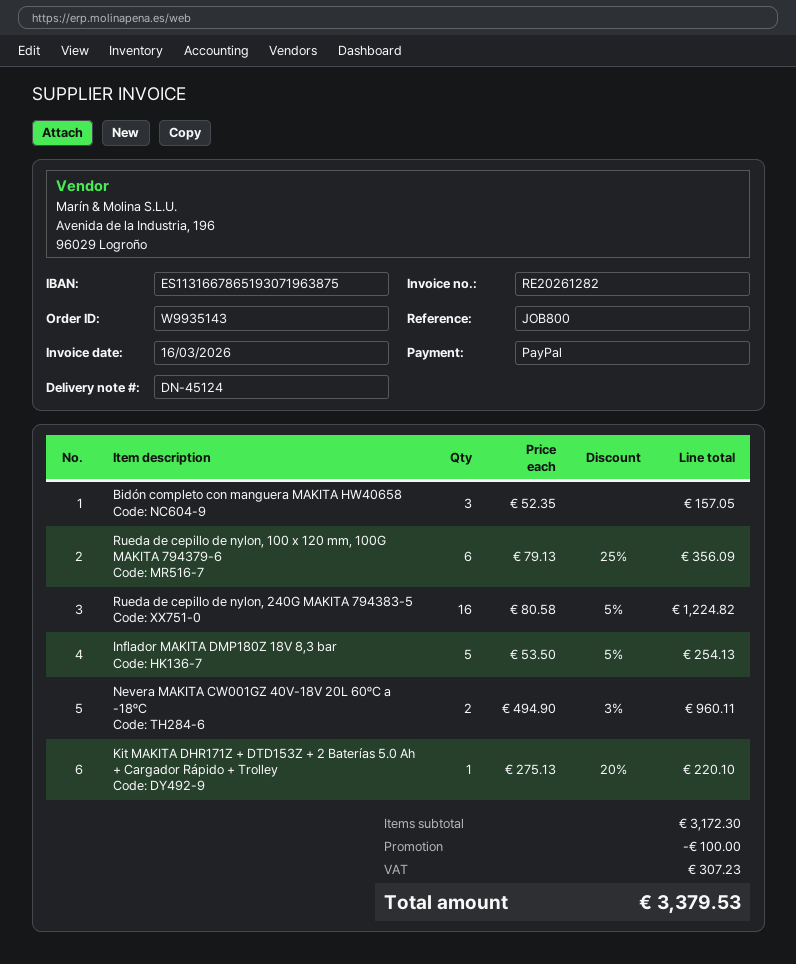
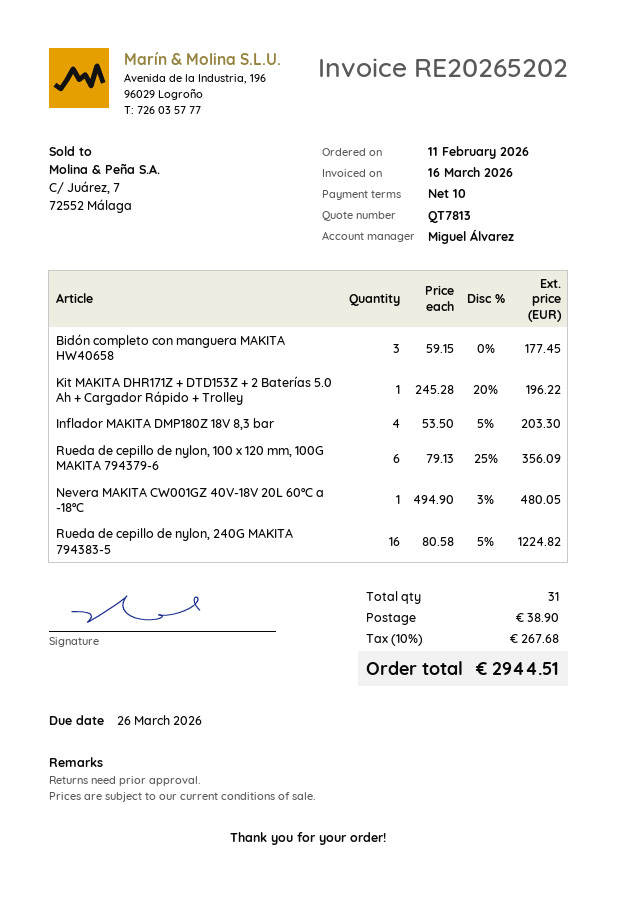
invoice number: RE20261282 -> RE20265202
Bidón completo con manguera MAKITA HW40658: 3 x 52.35 = 157.05 -> 3 x 59.15 = 177.45
Inflador MAKITA DMP180Z 18V 8,3 bar: 5 x 53.50 - 5% = 254.13 -> 4 x 53.50 - 5% = 203.30
Nevera MAKITA CW001GZ 40V-18V 20L 60ºC a -18ºC: 2 x 494.90 - 3% = 960.11 -> 1 x 494.90 - 3% = 480.05
Kit MAKITA DHR171Z + DTD153Z + 2 Baterías 5.0 Ah + Cargador Rápido + Trolley: 1 x 275.13 - 20% = 220.10 -> 1 x 245.28 - 20% = 196.22
discount: 100.00 -> none
shipping: none -> 38.90
tax: 307.23 -> 267.68
total: 3379.53 -> 2944.51

